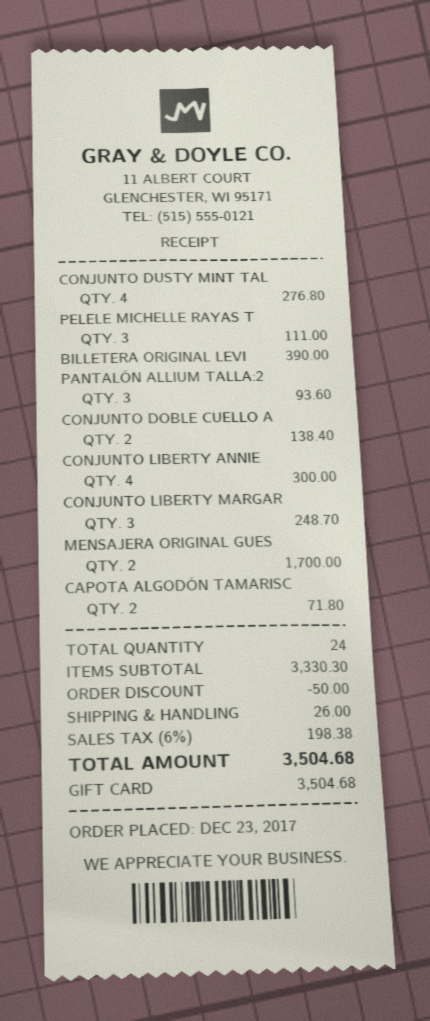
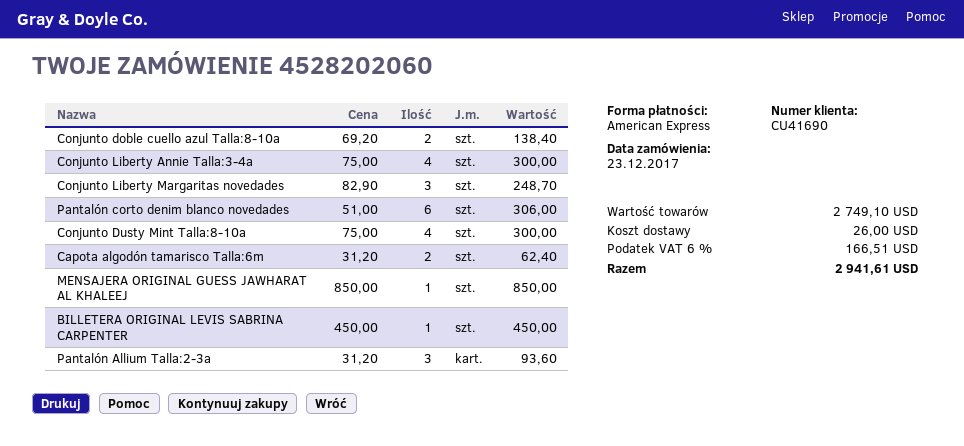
payment method: gift card -> American Express
CONJUNTO DUSTY MINT TAL: 4 for 276.80 -> 4 for 300.00
PELELE MICHELLE RAYAS T: 3 for 111.00 -> none
BILLETERA ORIGINAL LEVI: 1 for 390.00 -> 1 for 450.00
MENSAJERA ORIGINAL GUES: 2 for 1700.00 -> 1 for 850.00
CAPOTA ALGODÓN TAMARISC: 2 for 71.80 -> 2 for 62.40
Pantalón corto denim blanco novedades: none -> 6 for 306.00
subtotal: 3330.30 -> 2749.10
discount: 50.00 -> none
tax: 6% = 198.38 -> 6% = 166.51
total: 3504.68 -> 2941.61

